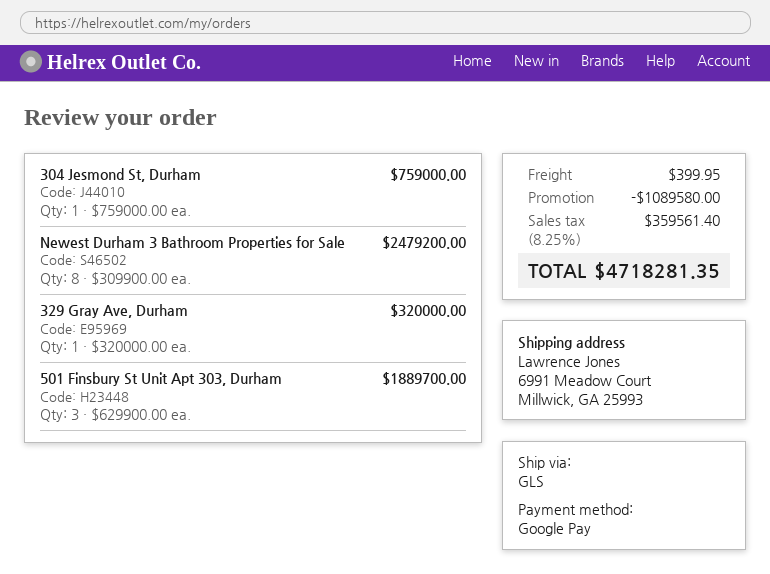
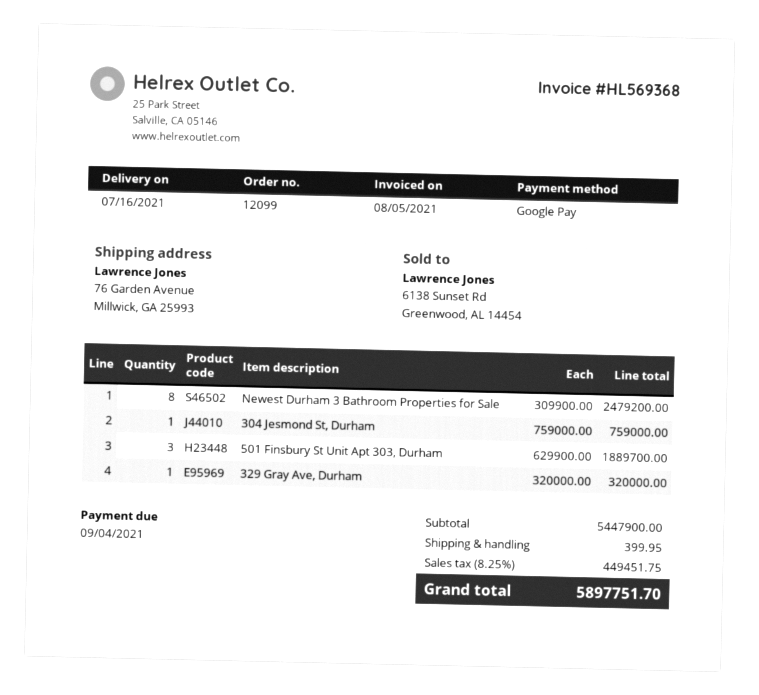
ship to: 6991 Meadow Court, Millwick, GA 25993 -> 76 Garden Avenue, Millwick, GA 25993
discount: 1089580.00 -> none
tax: 8.25% = 359561.40 -> 8.25% = 449451.75
total: 4718281.35 -> 5897751.70

